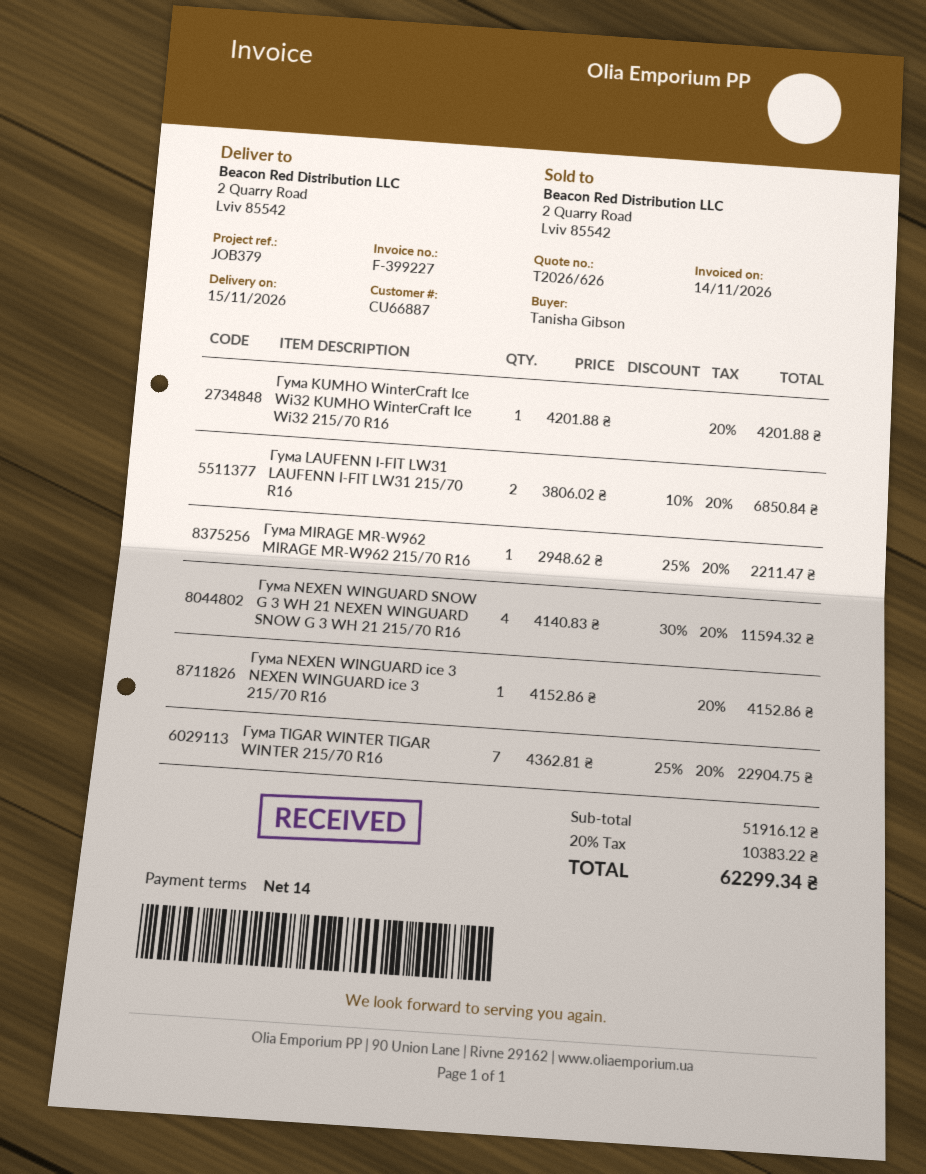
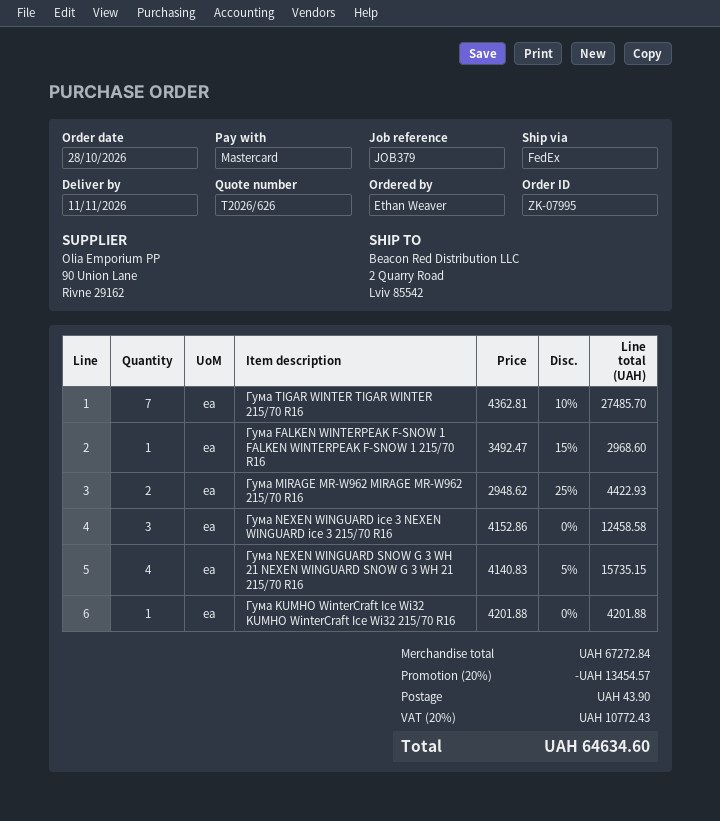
delivery date: 2026-11-15 -> 2026-11-11
ordered by: Tanisha Gibson -> Ethan Weaver
Гума LAUFENN I-FIT LW31 LAUFENN I-FIT LW31 215/70 R16: 2 x 3806.02 - 10% = 6850.84 -> none
Гума MIRAGE MR-W962 MIRAGE MR-W962 215/70 R16: 1 x 2948.62 - 25% = 2211.47 -> 2 x 2948.62 - 25% = 4422.93
Гума NEXEN WINGUARD SNOW G 3 WH 21 NEXEN WINGUARD SNOW G 3 WH 21 215/70 R16: 4 x 4140.83 - 30% = 11594.32 -> 4 x 4140.83 - 5% = 15735.15
Гума NEXEN WINGUARD ice 3 NEXEN WINGUARD ice 3 215/70 R16: 1 x 4152.86 = 4152.86 -> 3 x 4152.86 = 12458.58
Гума TIGAR WINTER TIGAR WINTER 215/70 R16: 7 x 4362.81 - 25% = 22904.75 -> 7 x 4362.81 - 10% = 27485.70
Гума FALKEN WINTERPEAK F-SNOW 1 FALKEN WINTERPEAK F-SNOW 1 215/70 R16: none -> 1 x 3492.47 - 15% = 2968.60
subtotal: 51916.12 -> 67272.84
discount: none -> 20% = 13454.57
shipping: none -> 43.90
tax: 20% = 10383.22 -> 20% = 10772.43
total: 62299.34 -> 64634.60

